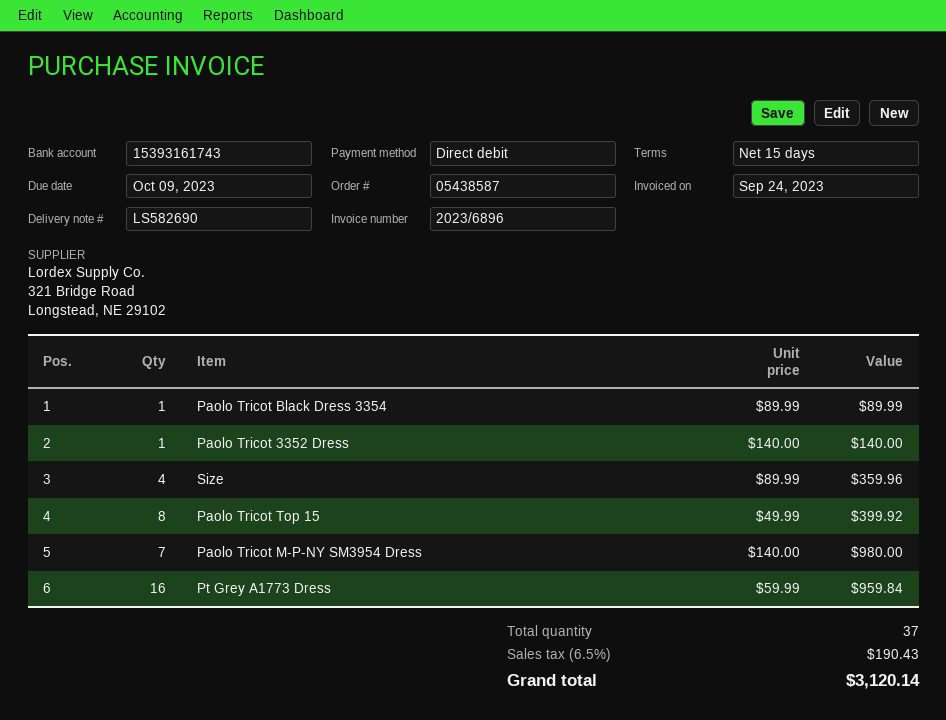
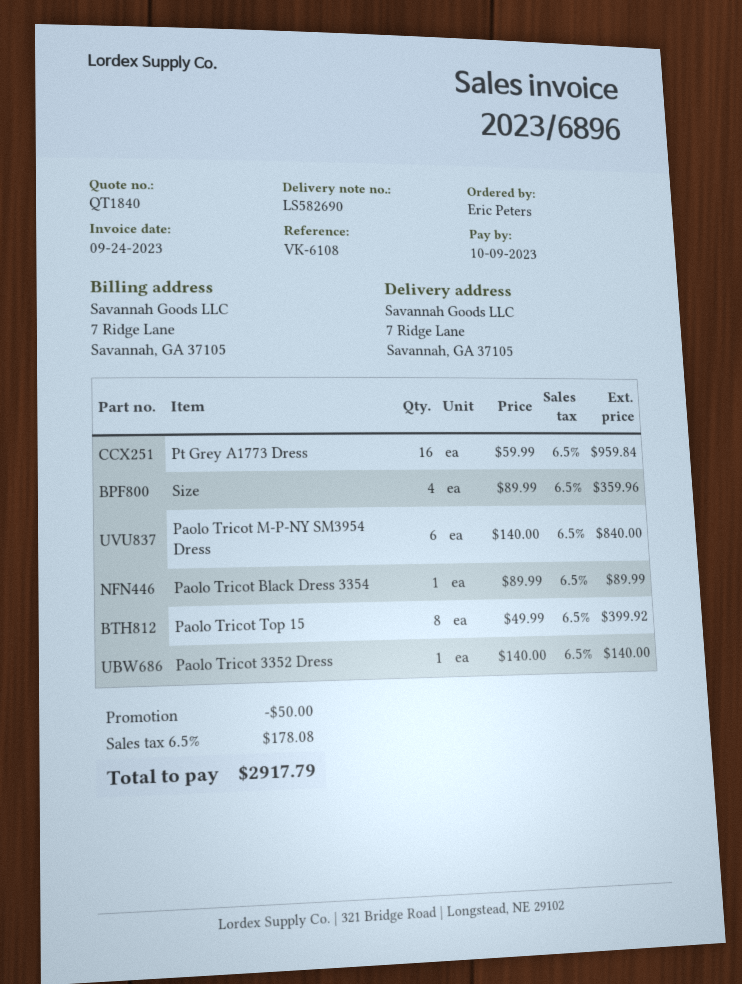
Paolo Tricot M-P-NY SM3954 Dress: 7 x 140.00 = 980.00 -> 6 x 140.00 = 840.00
discount: none -> 50.00
tax: 6.5% = 190.43 -> 6.5% = 178.08
total: 3120.14 -> 2917.79

